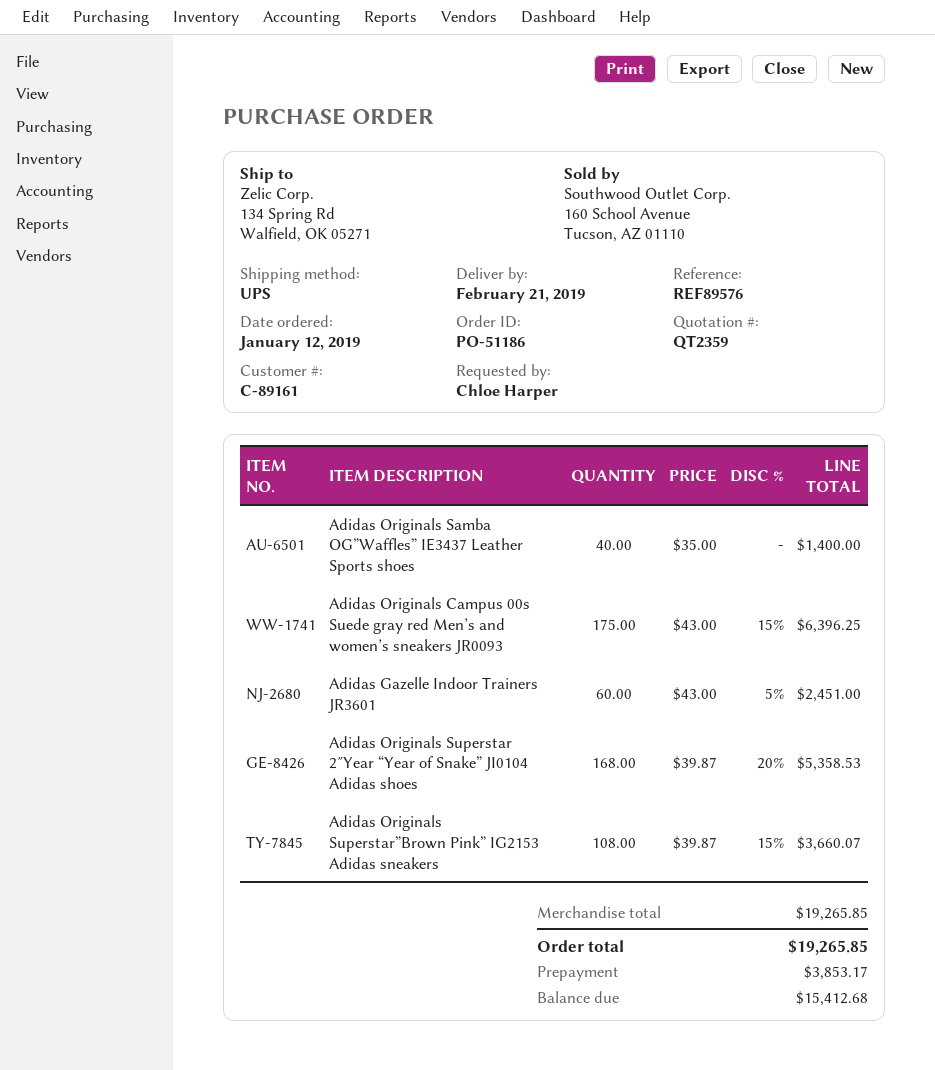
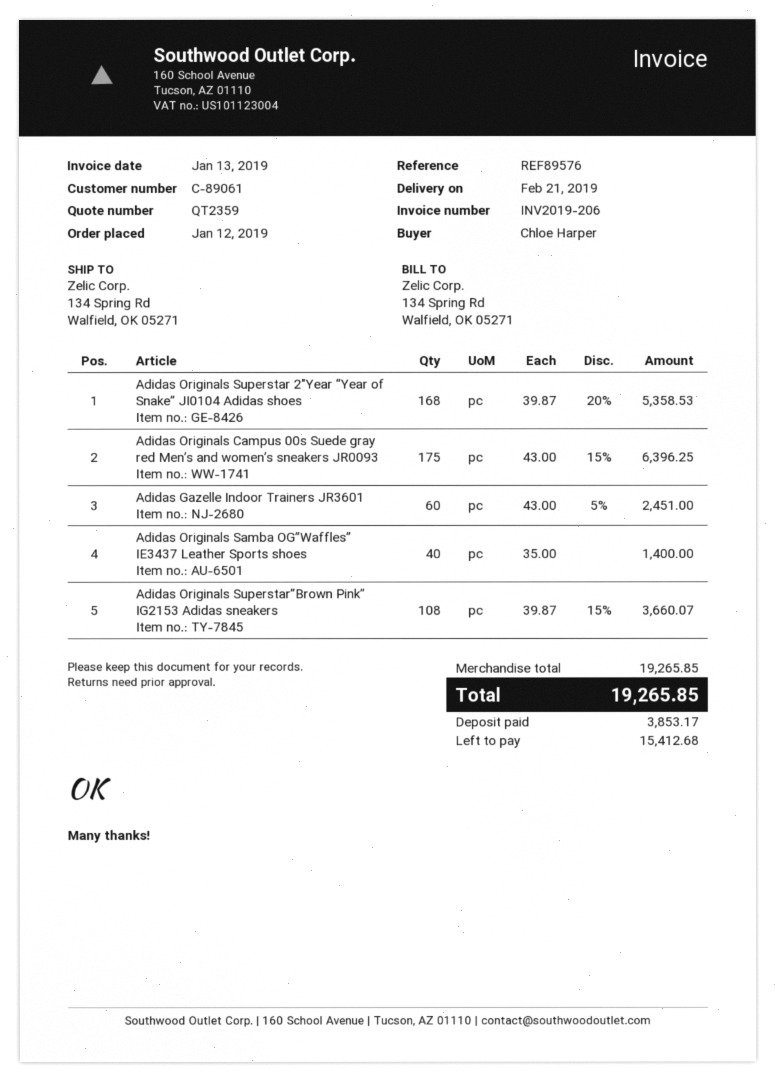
customer number: C-89161 -> C-89061

